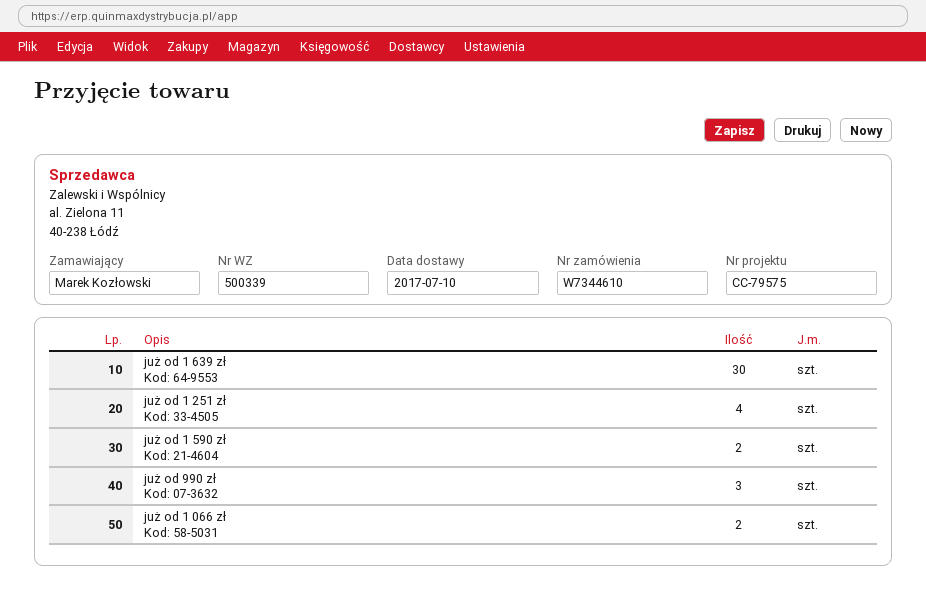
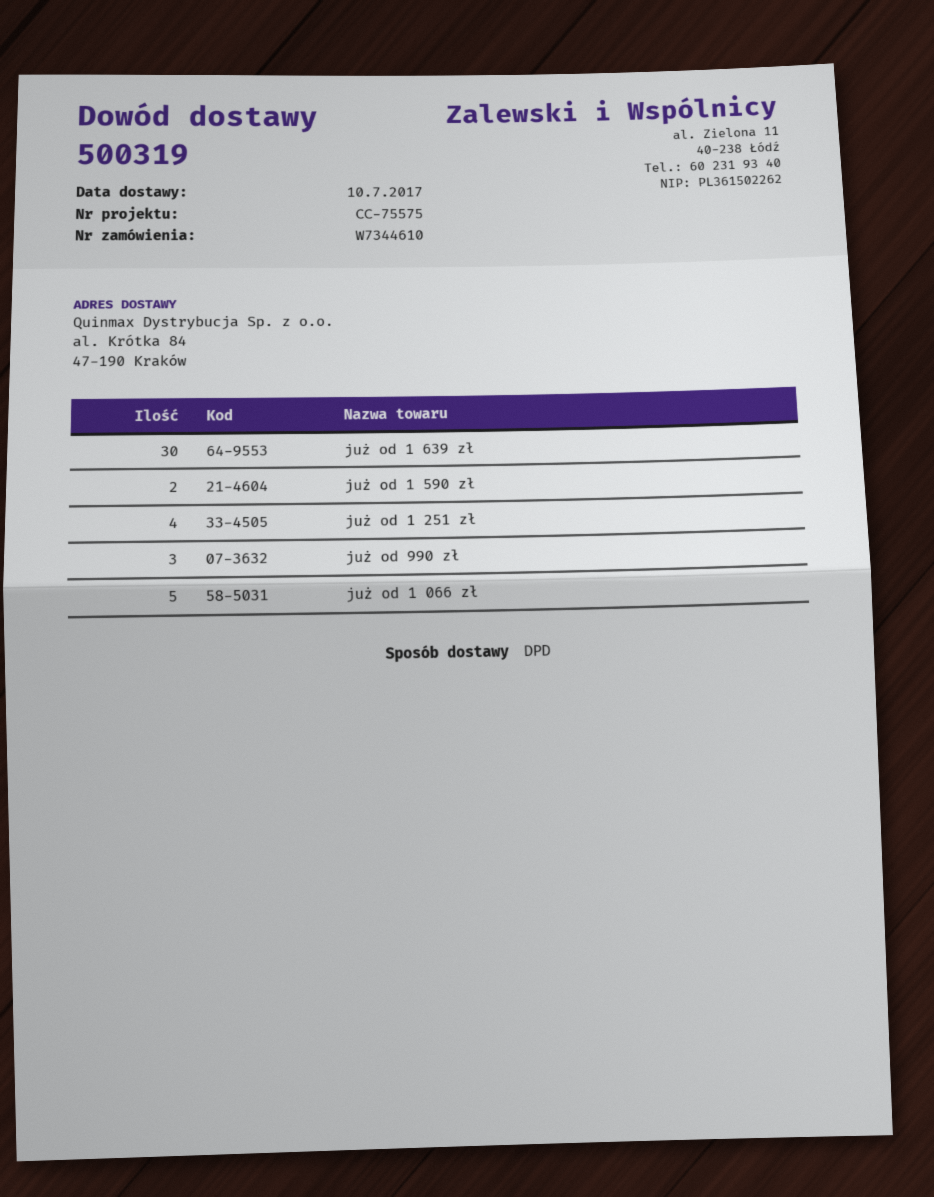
delivery note number: 500339 -> 500319
reference: CC-79575 -> CC-75575
już od 1 066 zł: 2 -> 5

